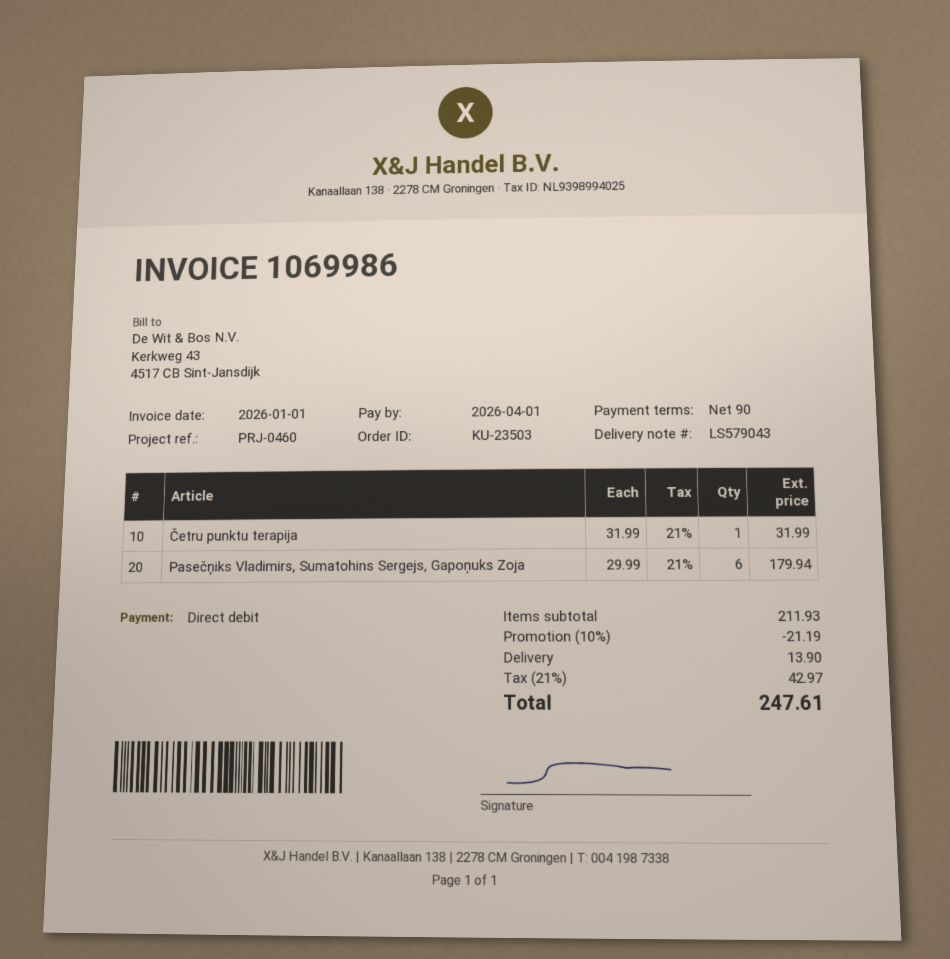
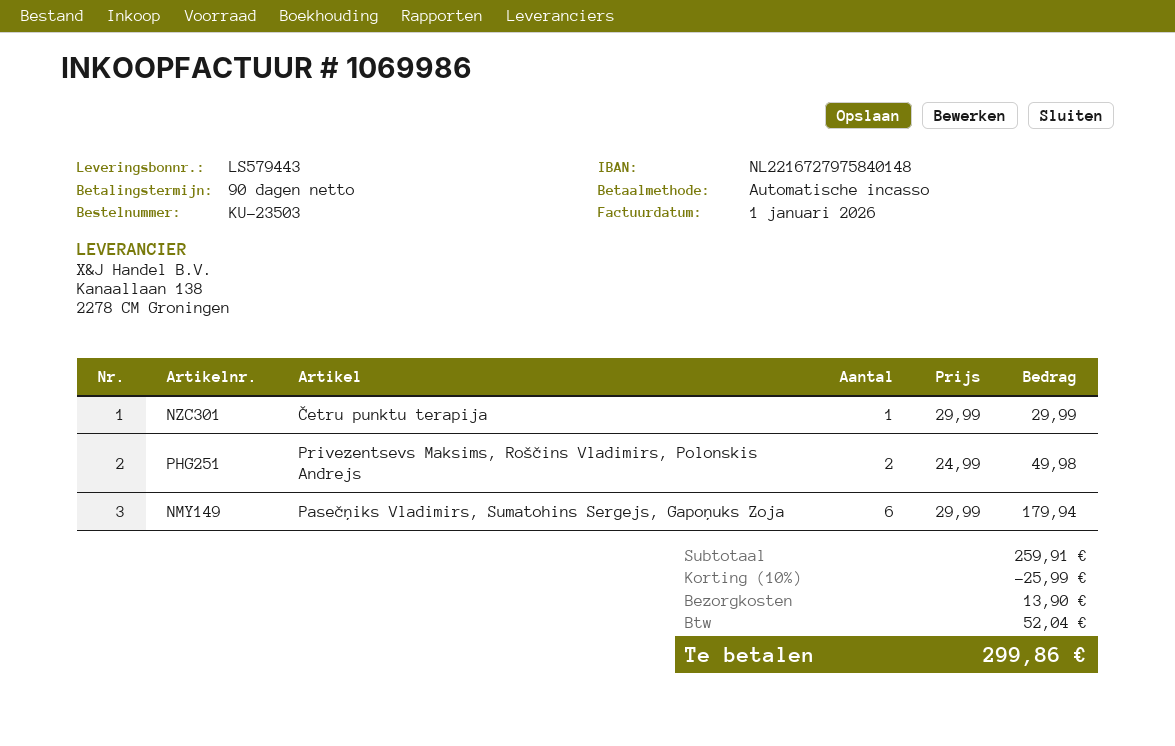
delivery note number: LS579043 -> LS579443
Četru punktu terapija: 1 x 31.99 = 31.99 -> 1 x 29.99 = 29.99
Privezentsevs Maksims, Roščins Vladimirs, Polonskis Andrejs: none -> 2 x 24.99 = 49.98
subtotal: 211.93 -> 259.91
discount: 10% = 21.19 -> 10% = 25.99
tax: 42.97 -> 52.04
total: 247.61 -> 299.86

